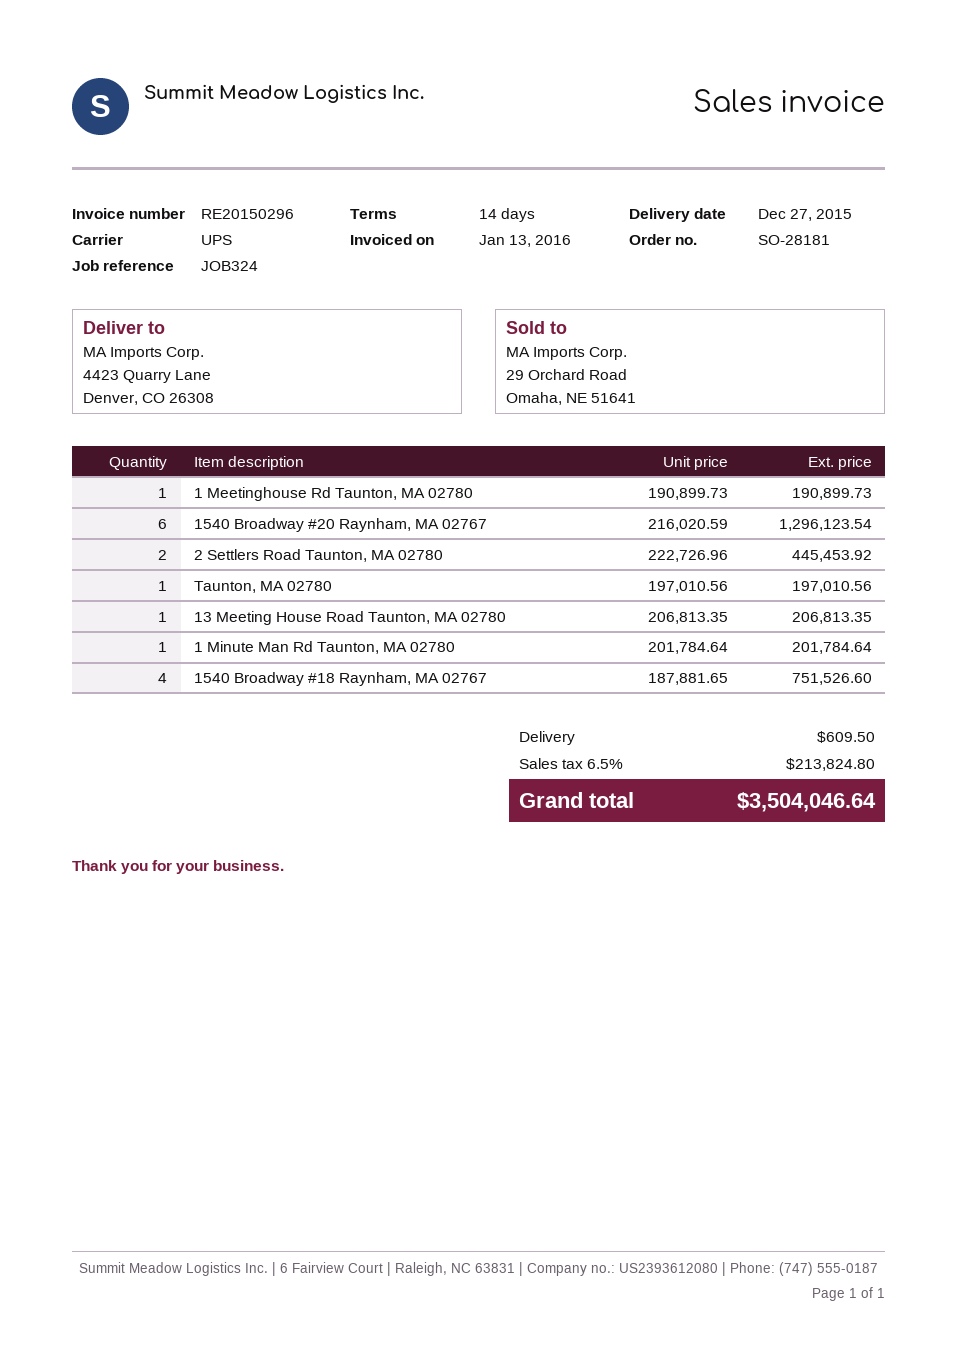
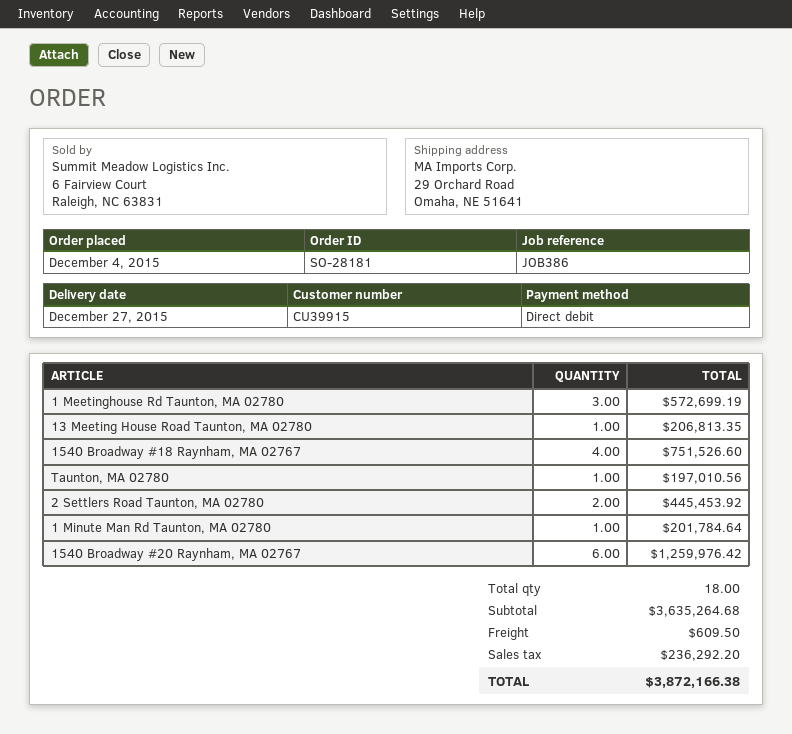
reference: JOB324 -> JOB386
ship to: 4423 Quarry Lane, Denver, CO 26308 -> 29 Orchard Road, Omaha, NE 51641
1 Meetinghouse Rd Taunton, MA 02780: 1 for 190899.73 -> 3 for 572699.19
1540 Broadway #20 Raynham, MA 02767: 6 for 1296123.54 -> 6 for 1259976.42
tax: 213824.80 -> 236292.20
total: 3504046.64 -> 3872166.38

